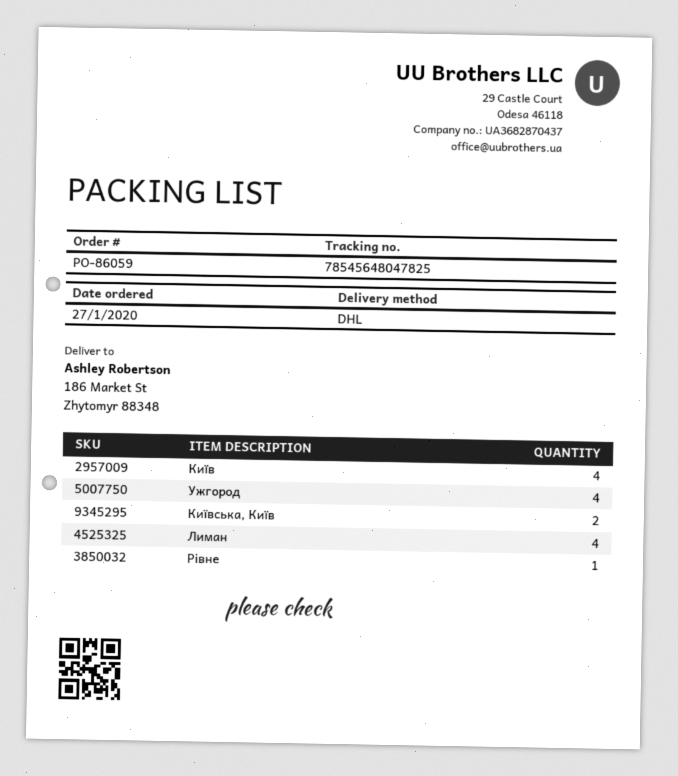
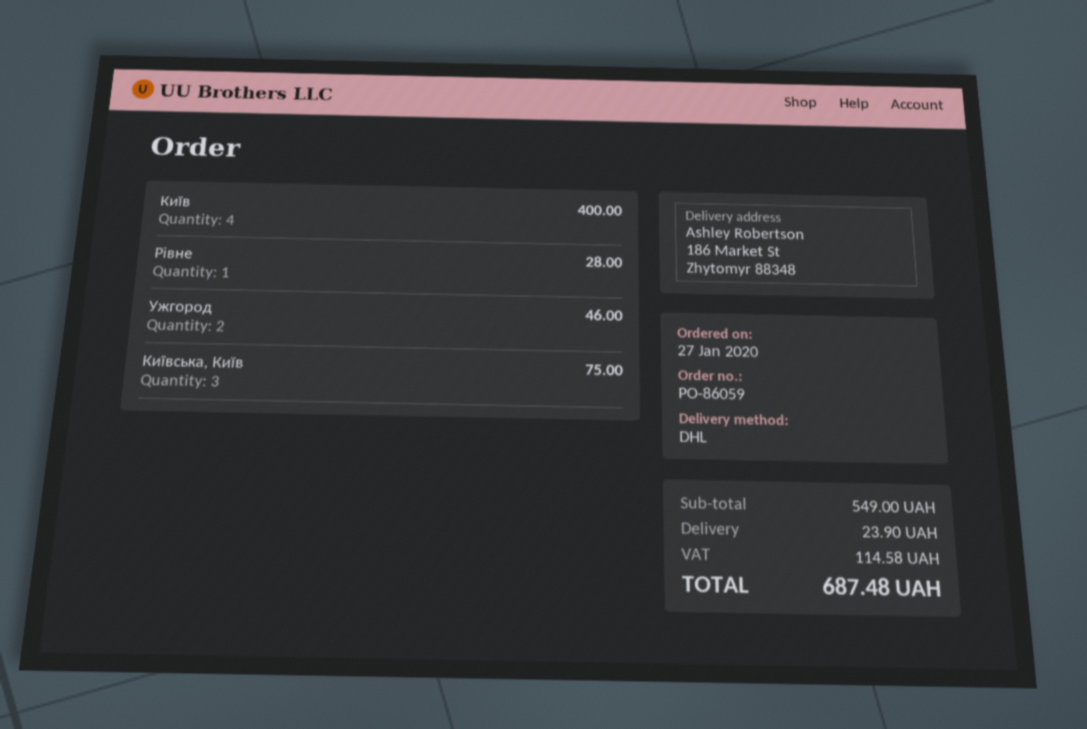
Ужгород: 4 -> 2
Київська, Київ: 2 -> 3
Лиман: 4 -> none

